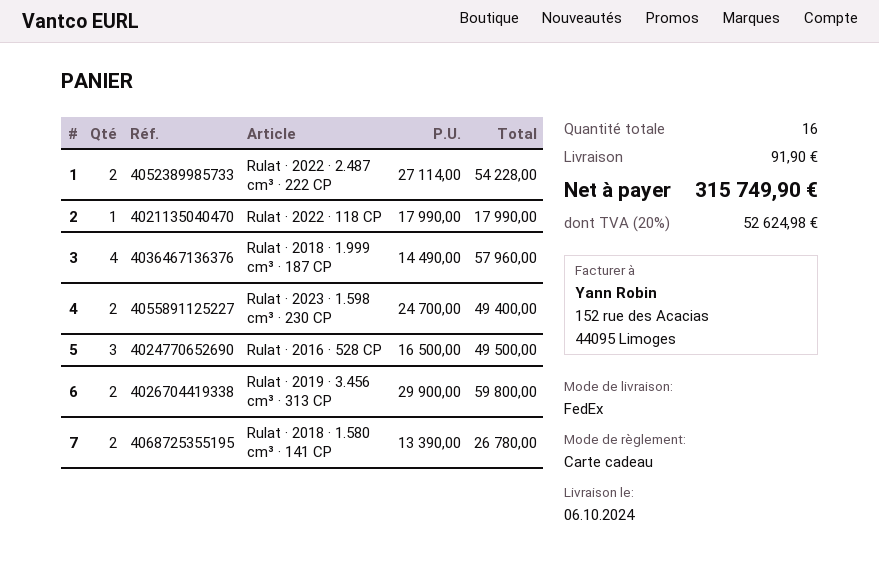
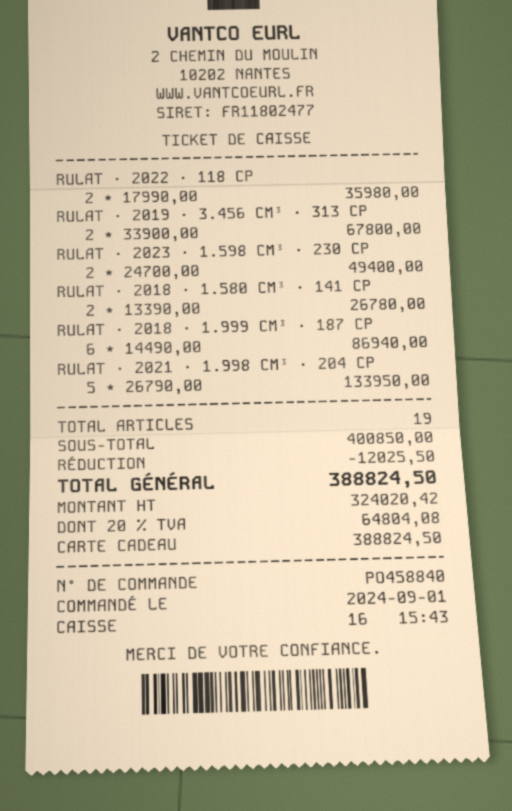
Rulat · 2022 · 2.487 cm³ · 222 CP: 2 x 27114.00 = 54228.00 -> none
Rulat · 2022 · 118 CP: 1 x 17990.00 = 17990.00 -> 2 x 17990.00 = 35980.00
Rulat · 2018 · 1.999 cm³ · 187 CP: 4 x 14490.00 = 57960.00 -> 6 x 14490.00 = 86940.00
Rulat · 2016 · 528 CP: 3 x 16500.00 = 49500.00 -> none
Rulat · 2019 · 3.456 cm³ · 313 CP: 2 x 29900.00 = 59800.00 -> 2 x 33900.00 = 67800.00
RULAT · 2021 · 1.998 CM³ · 204 CP: none -> 5 x 26790.00 = 133950.00
total quantity: 16 -> 19
discount: none -> 12025.50
shipping: 91.90 -> none
tax: 20% = 52624.98 -> 20% = 64804.08
total: 315749.90 -> 388824.50

